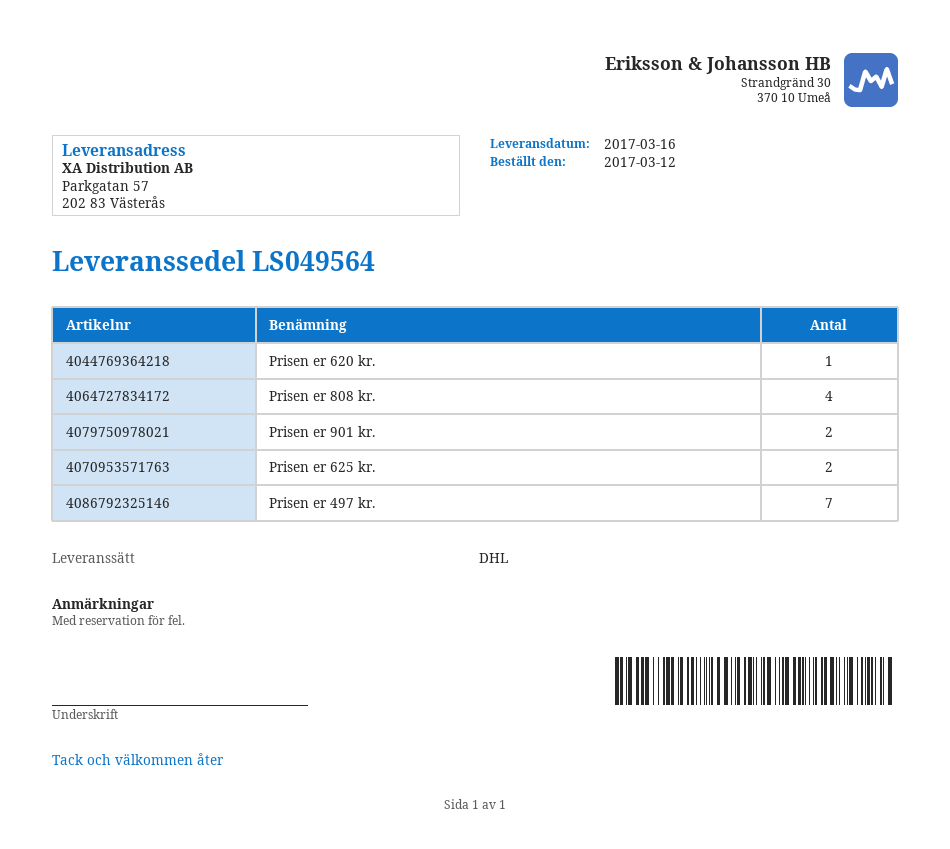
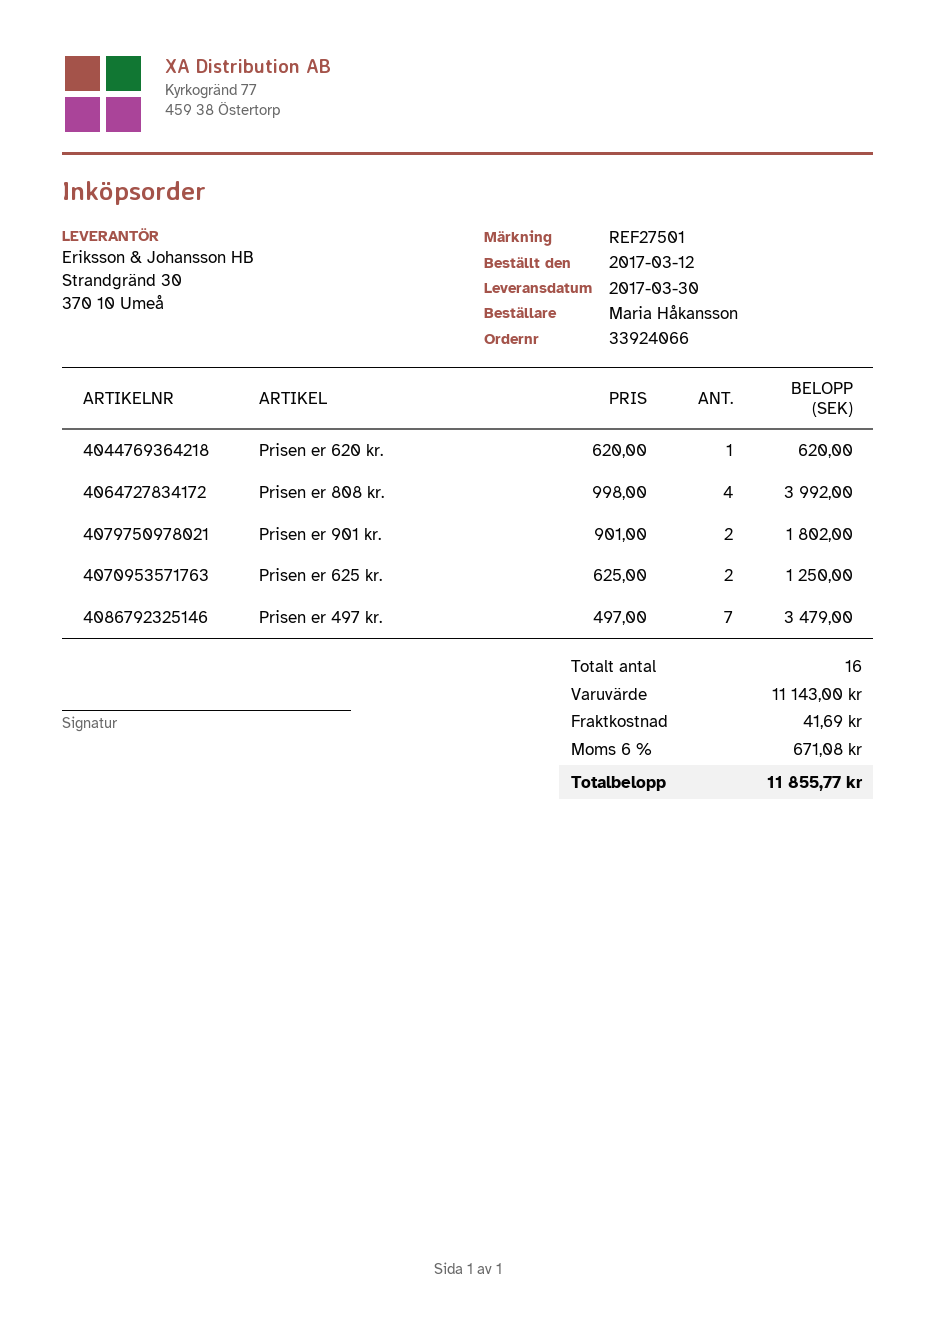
delivery date: 2017-03-16 -> 2017-03-30

